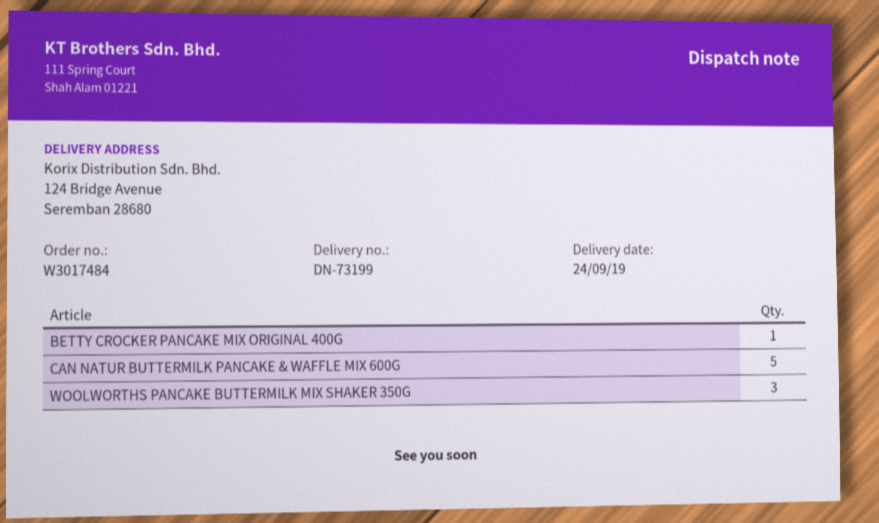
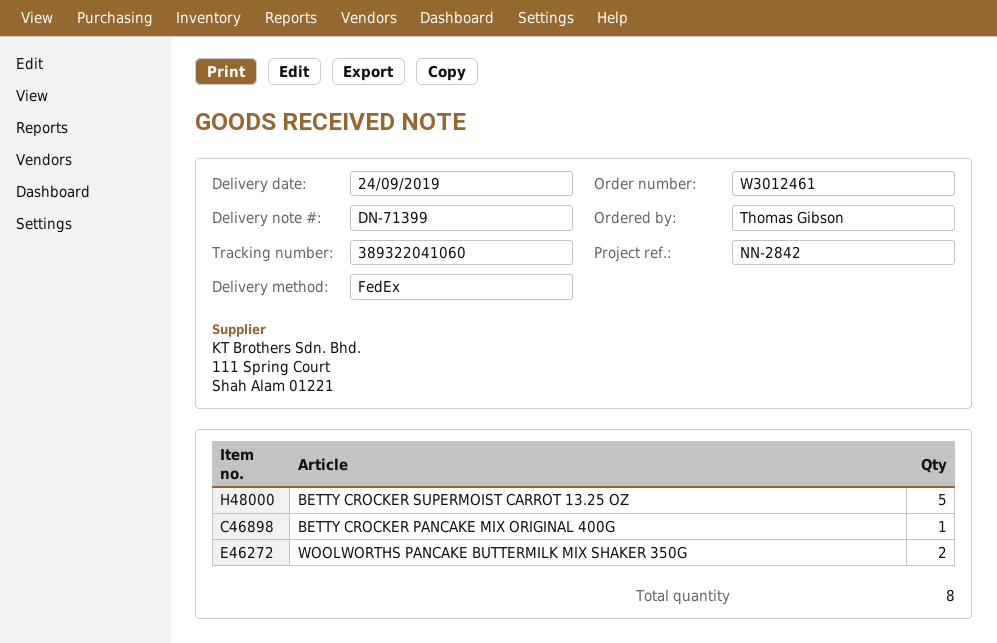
order number: W3017484 -> W3012461
delivery note number: DN-73199 -> DN-71399
CAN NATUR BUTTERMILK PANCAKE & WAFFLE MIX 600G: 5 -> none
WOOLWORTHS PANCAKE BUTTERMILK MIX SHAKER 350G: 3 -> 2
BETTY CROCKER SUPERMOIST CARROT 13.25 OZ: none -> 5

